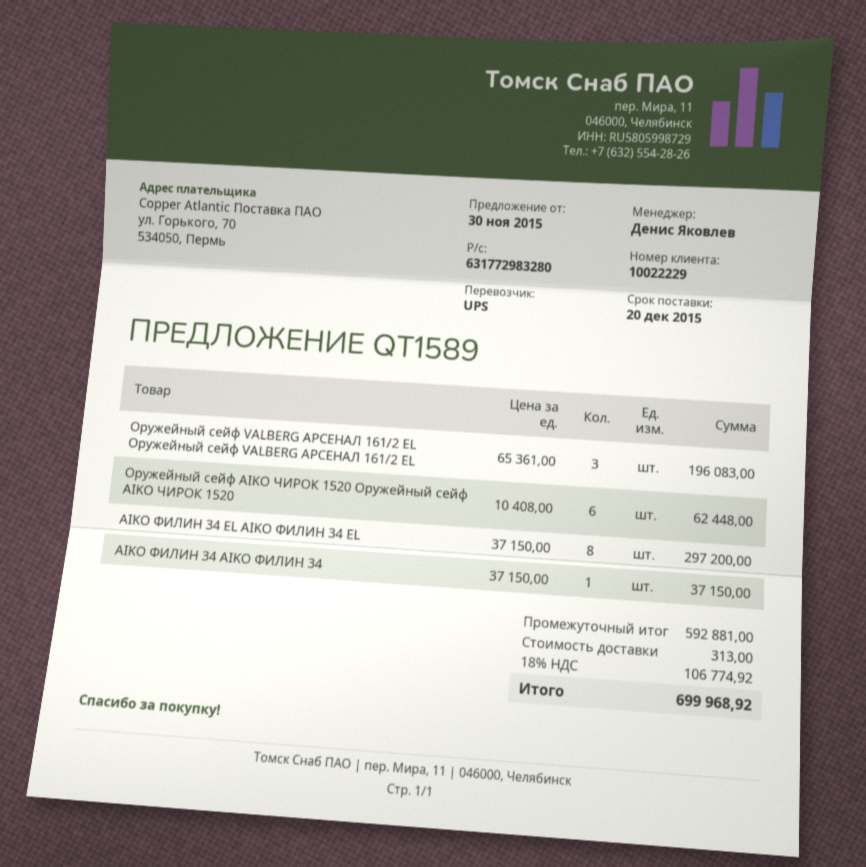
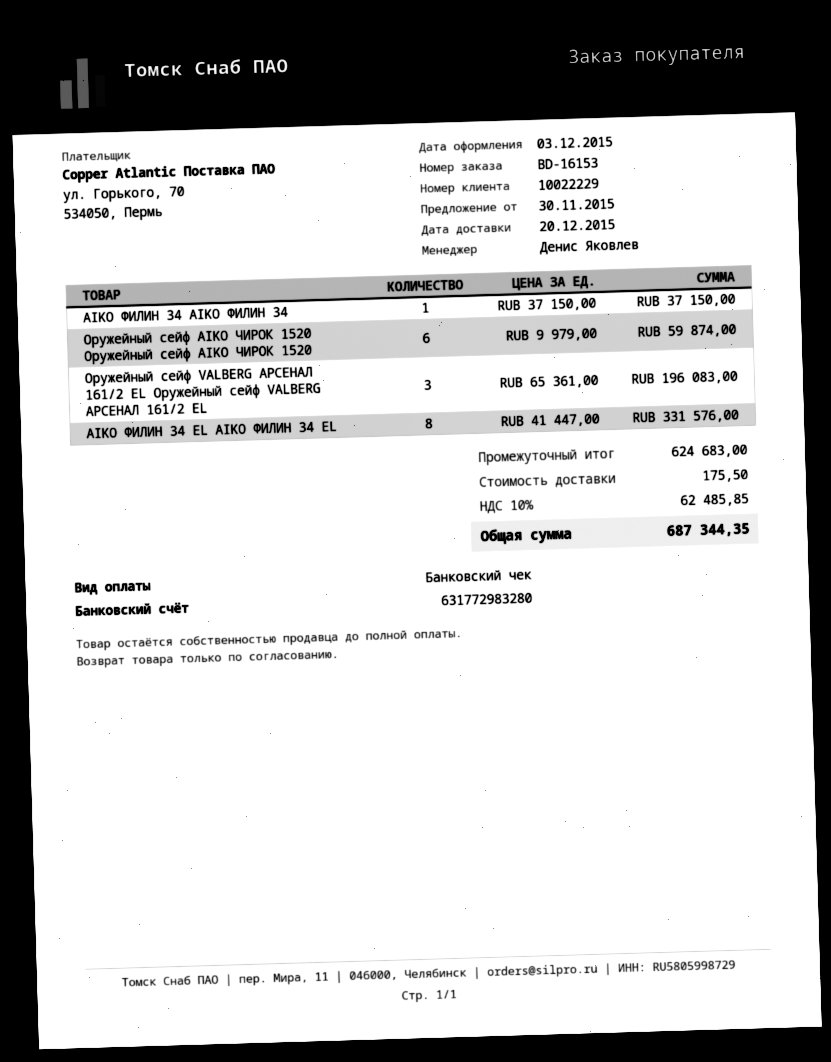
Оружейный сейф AIKO ЧИРОК 1520 Оружейный сейф AIKO ЧИРОК 1520: 6 x 10408.00 = 62448.00 -> 6 x 9979.00 = 59874.00
AIKO ФИЛИН 34 EL AIKO ФИЛИН 34 EL: 8 x 37150.00 = 297200.00 -> 8 x 41447.00 = 331576.00
subtotal: 592881.00 -> 624683.00
shipping: 313.00 -> 175.50
tax: 18% = 106774.92 -> 10% = 62485.85
total: 699968.92 -> 687344.35

